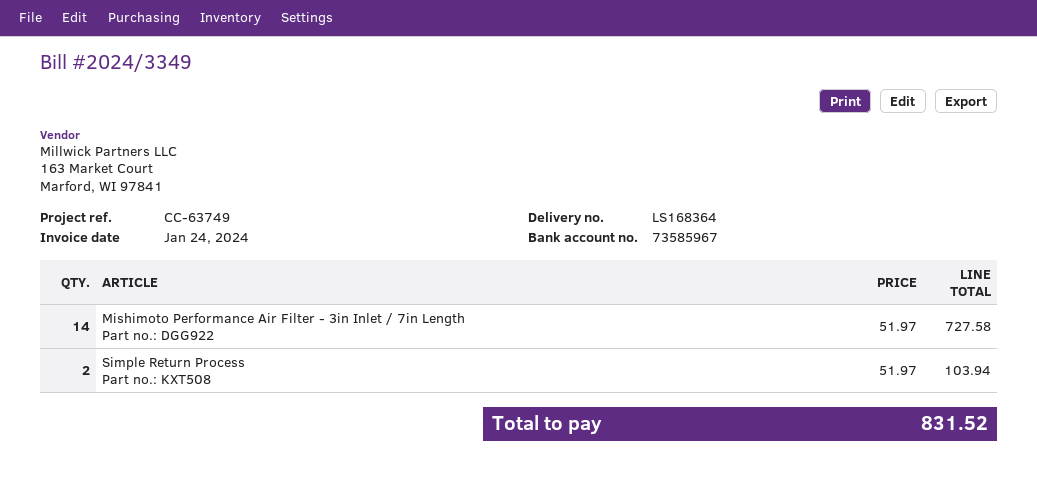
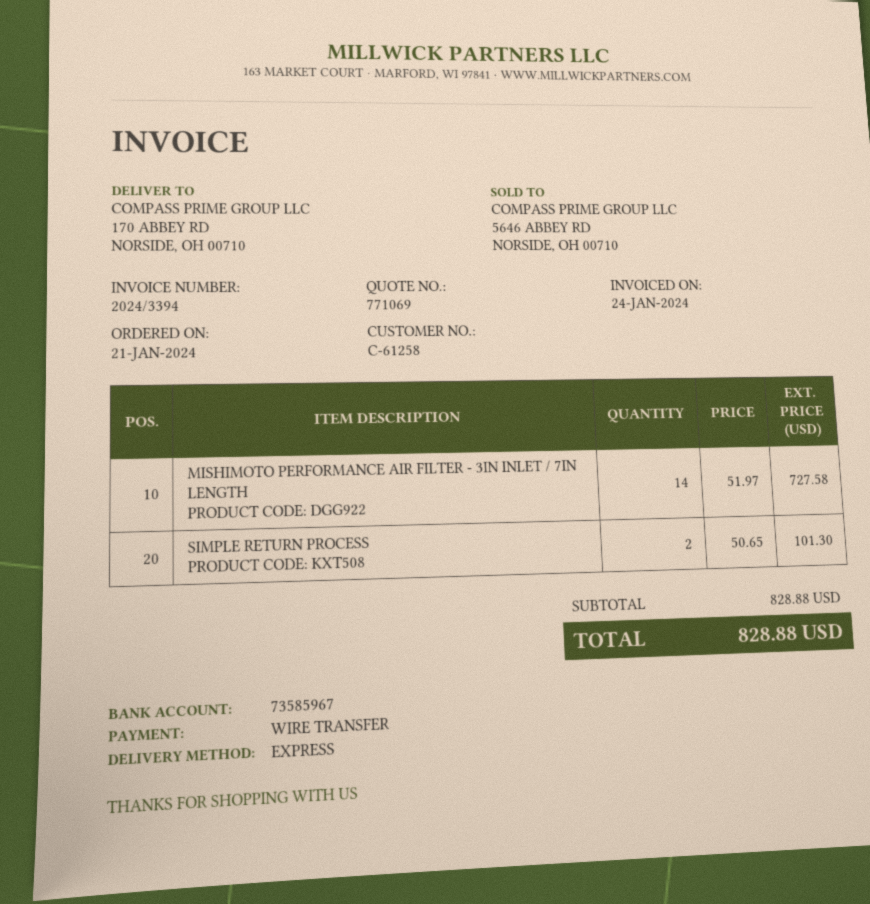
invoice number: 2024/3349 -> 2024/3394
Simple Return Process: 2 x 51.97 = 103.94 -> 2 x 50.65 = 101.30
total: 831.52 -> 828.88

